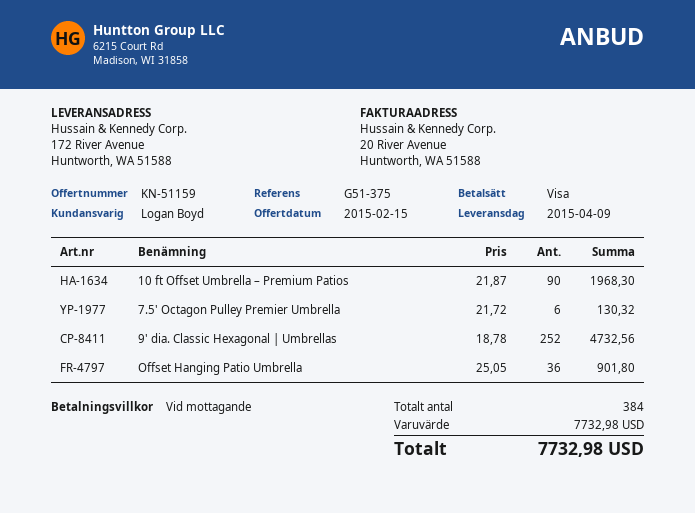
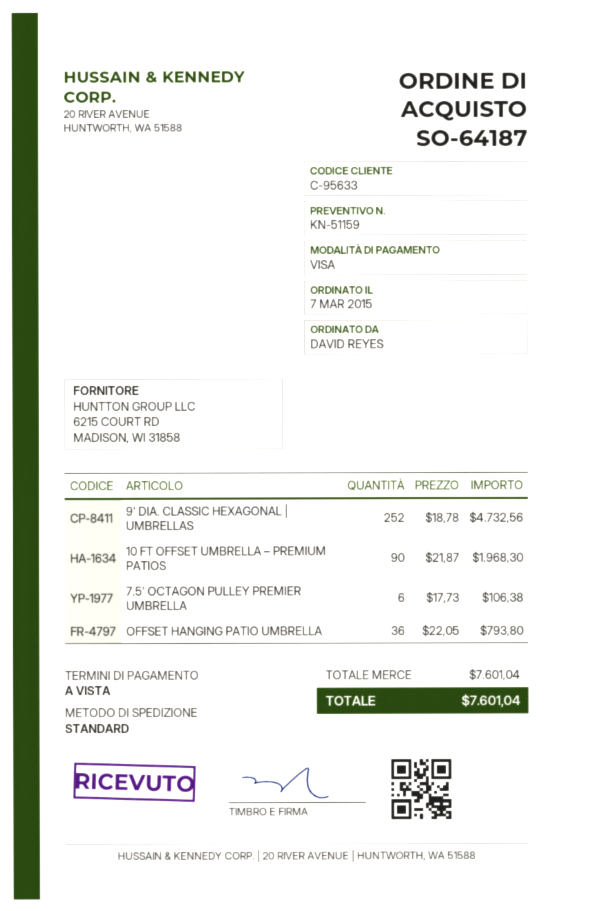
7.5' Octagon Pulley Premier Umbrella: 6 x 21.72 = 130.32 -> 6 x 17.73 = 106.38
Offset Hanging Patio Umbrella: 36 x 25.05 = 901.80 -> 36 x 22.05 = 793.80
subtotal: 7732.98 -> 7601.04
total: 7732.98 -> 7601.04

